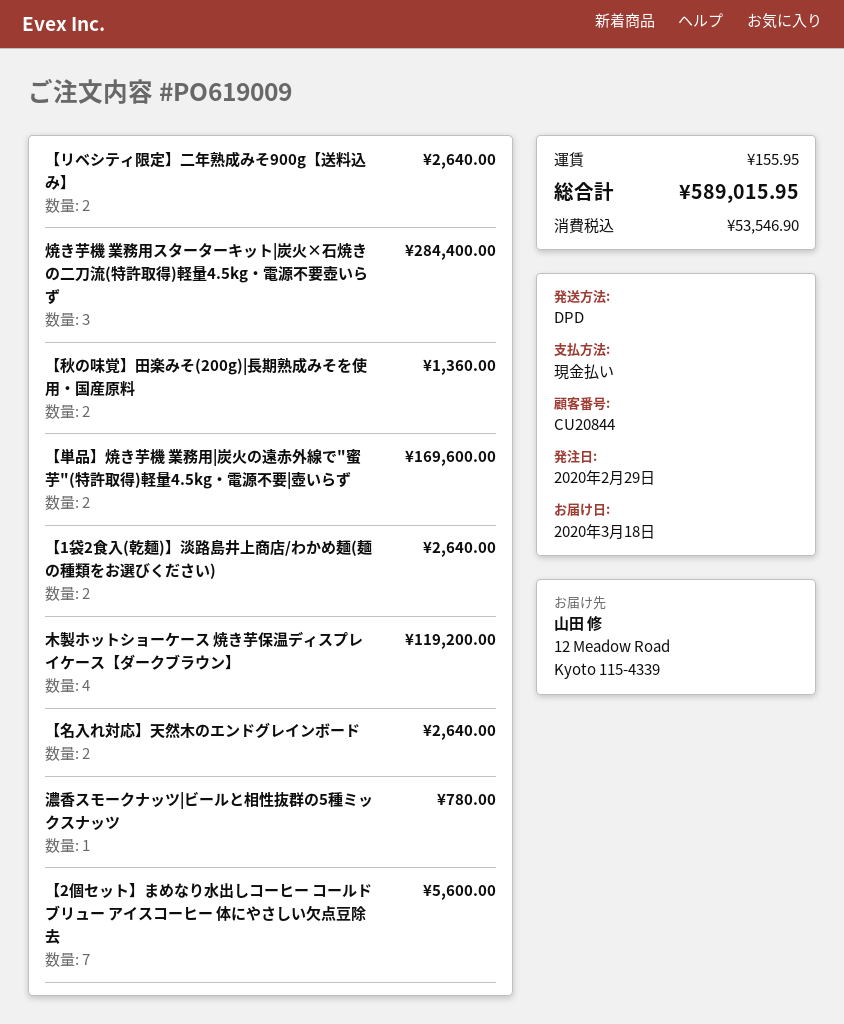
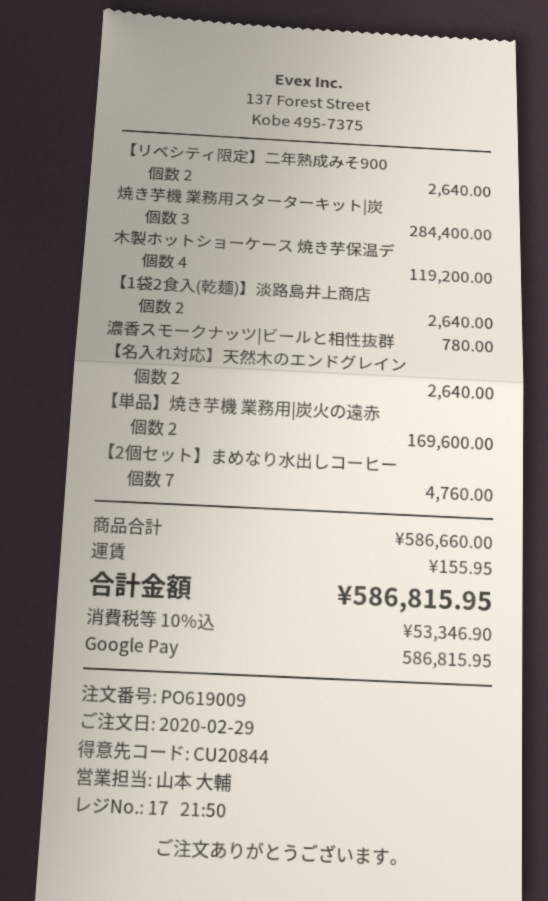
payment method: cash -> Google Pay
【秋の味覚】田楽みそ(200g)|長期熟成みそを使用・国産原料: 2 for 1360.00 -> none
【2個セット】まめなり水出しコーヒー コールドブリュー アイスコーヒー 体にやさしい欠点豆除去: 7 for 5600.00 -> 7 for 4760.00
tax: 53546.90 -> 53346.90
total: 589015.95 -> 586815.95

